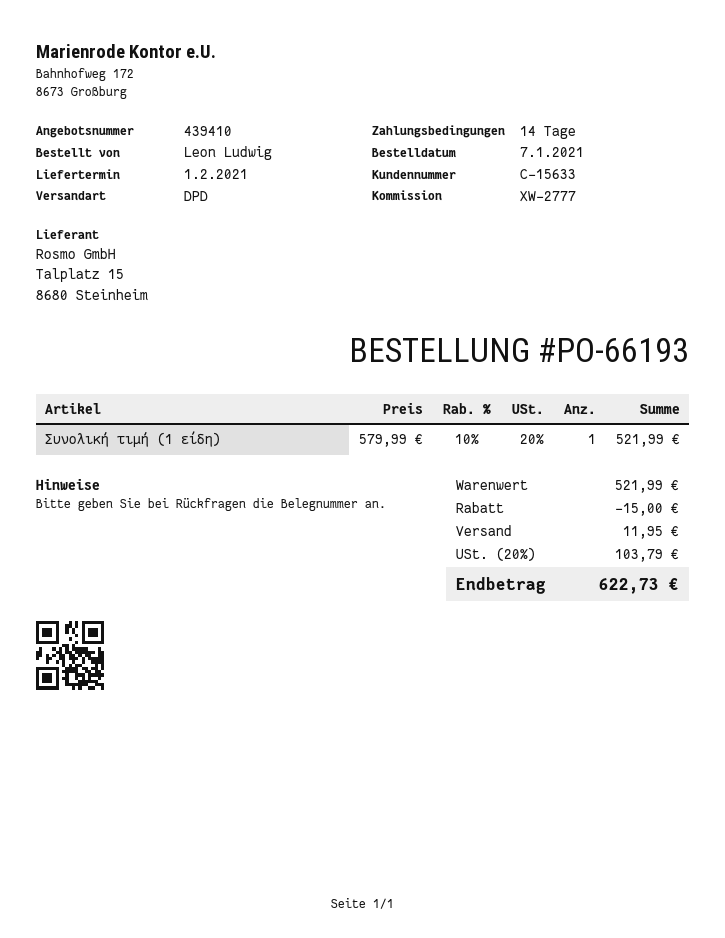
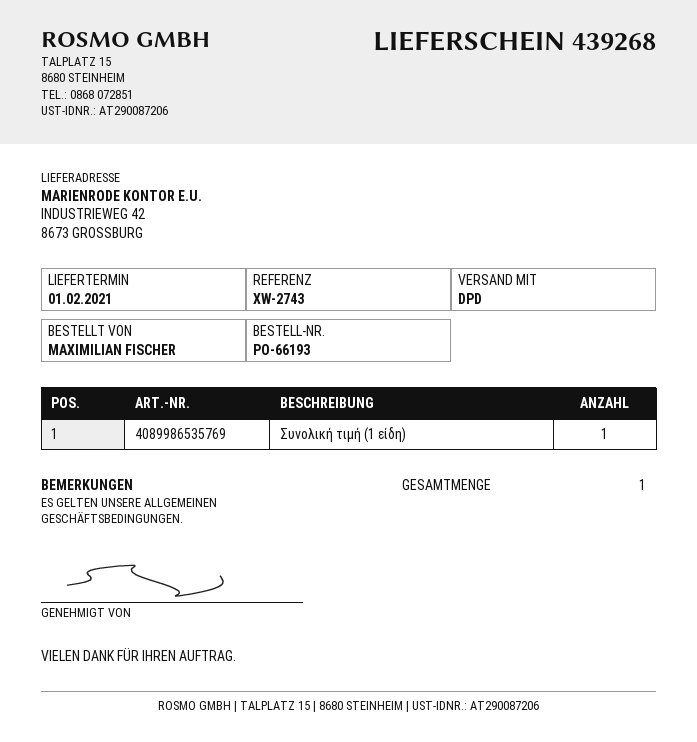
reference: XW-2777 -> XW-2743
ordered by: Leon Ludwig -> MAXIMILIAN FISCHER

